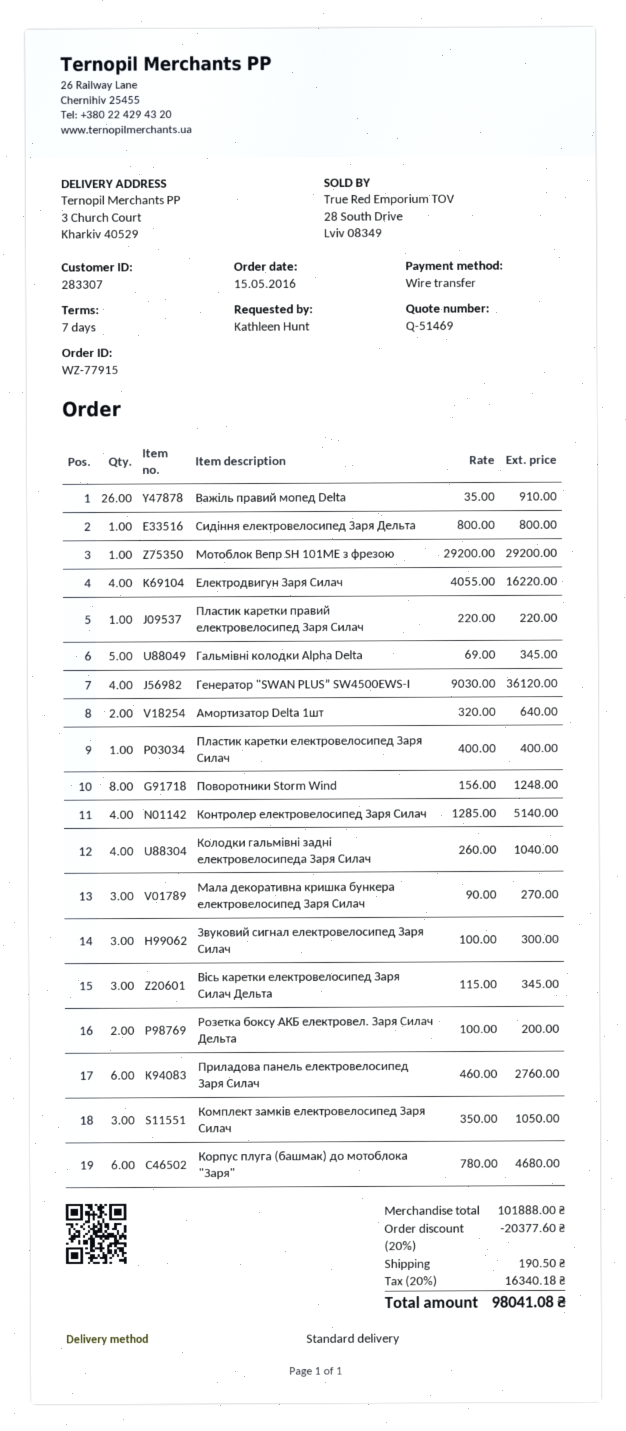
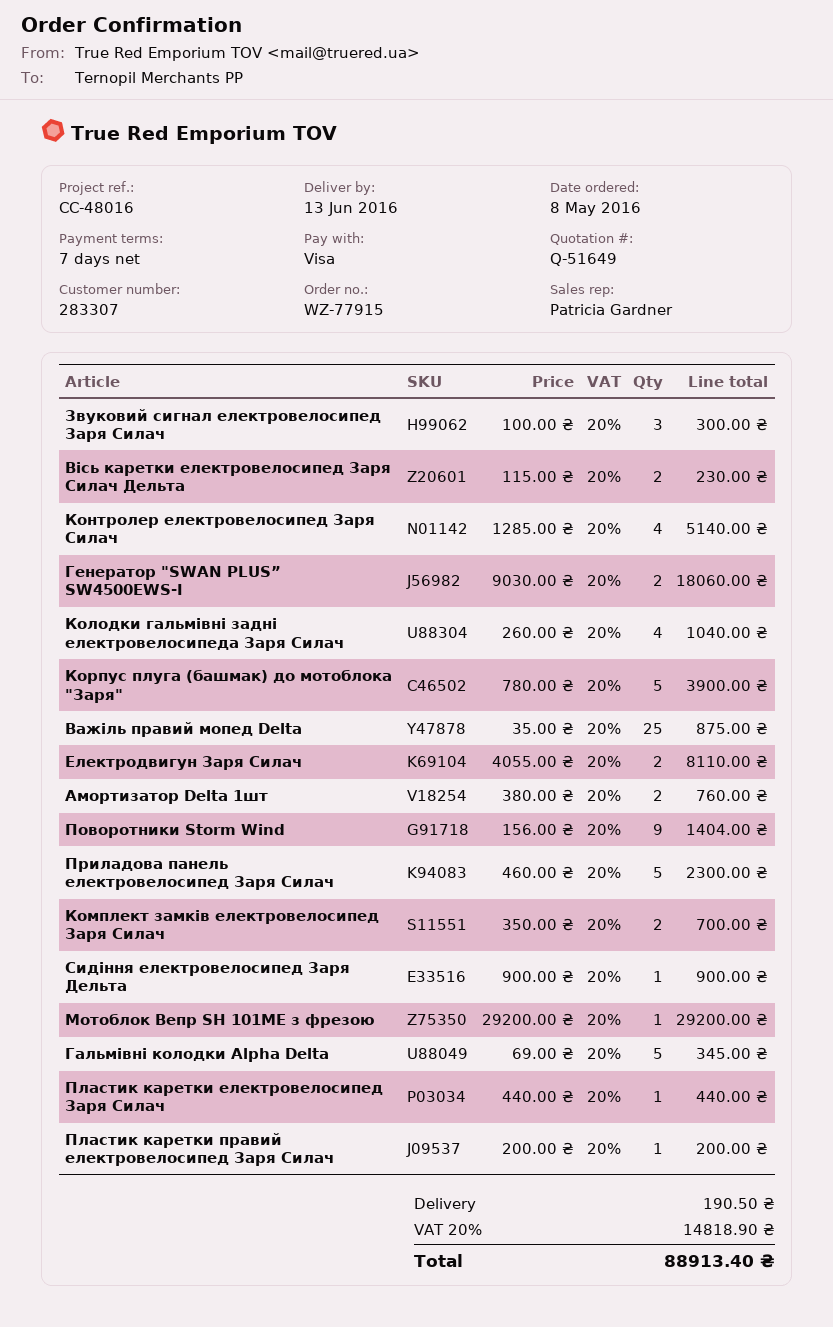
quote number: Q-51469 -> Q-51649
order date: 2016-05-15 -> 2016-05-08
payment method: bank transfer -> Visa
Важіль правий мопед Delta: 26 x 35.00 = 910.00 -> 25 x 35.00 = 875.00
Сидіння електровелосипед Заря Дельта: 1 x 800.00 = 800.00 -> 1 x 900.00 = 900.00
Електродвигун Заря Силач: 4 x 4055.00 = 16220.00 -> 2 x 4055.00 = 8110.00
Пластик каретки правий електровелосипед Заря Силач: 1 x 220.00 = 220.00 -> 1 x 200.00 = 200.00
Генератор "SWAN PLUS” SW4500EWS-I: 4 x 9030.00 = 36120.00 -> 2 x 9030.00 = 18060.00
Амортизатор Delta 1шт: 2 x 320.00 = 640.00 -> 2 x 380.00 = 760.00
Пластик каретки електровелосипед Заря Силач: 1 x 400.00 = 400.00 -> 1 x 440.00 = 440.00
Поворотники Storm Wind: 8 x 156.00 = 1248.00 -> 9 x 156.00 = 1404.00
Мала декоративна кришка бункера електровелосипед Заря Силач: 3 x 90.00 = 270.00 -> none
Вісь каретки електровелосипед Заря Силач Дельта: 3 x 115.00 = 345.00 -> 2 x 115.00 = 230.00
Розетка боксу АКБ електровел. Заря Силач Дельта: 2 x 100.00 = 200.00 -> none
Приладова панель електровелосипед Заря Силач: 6 x 460.00 = 2760.00 -> 5 x 460.00 = 2300.00
Комплект замків електровелосипед Заря Силач: 3 x 350.00 = 1050.00 -> 2 x 350.00 = 700.00
Корпус плуга (башмак) до мотоблока "Заря": 6 x 780.00 = 4680.00 -> 5 x 780.00 = 3900.00
discount: 20% = 20377.60 -> none
tax: 20% = 16340.18 -> 20% = 14818.90
total: 98041.08 -> 88913.40

